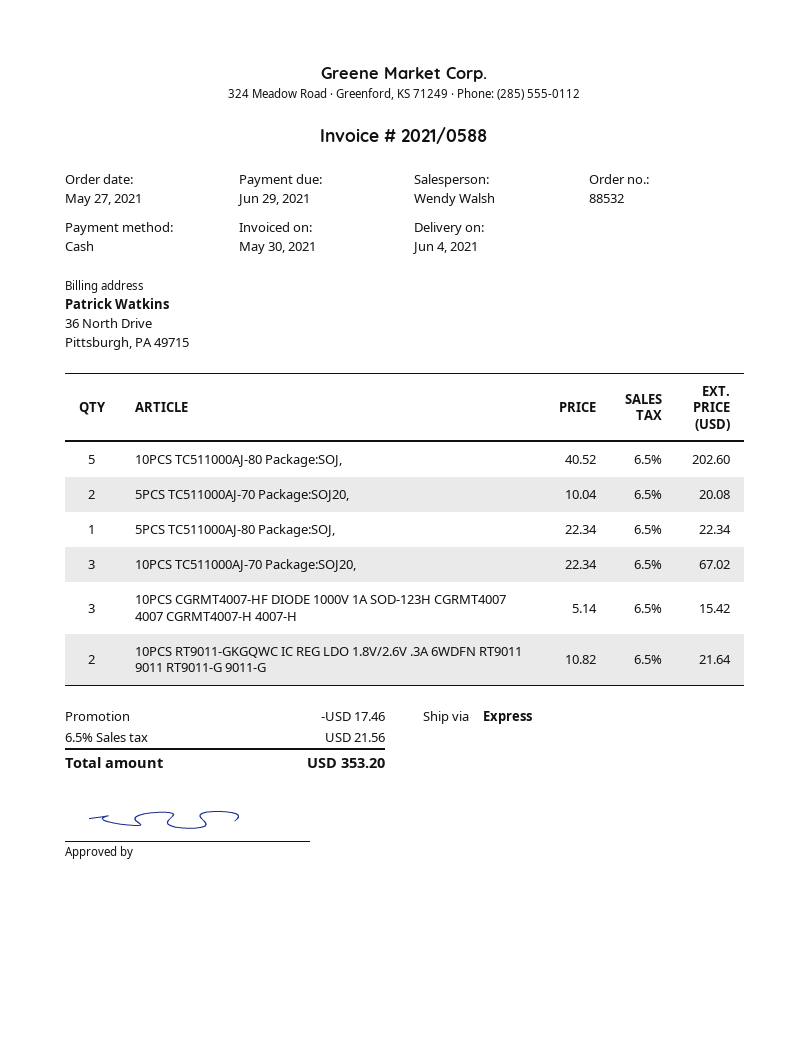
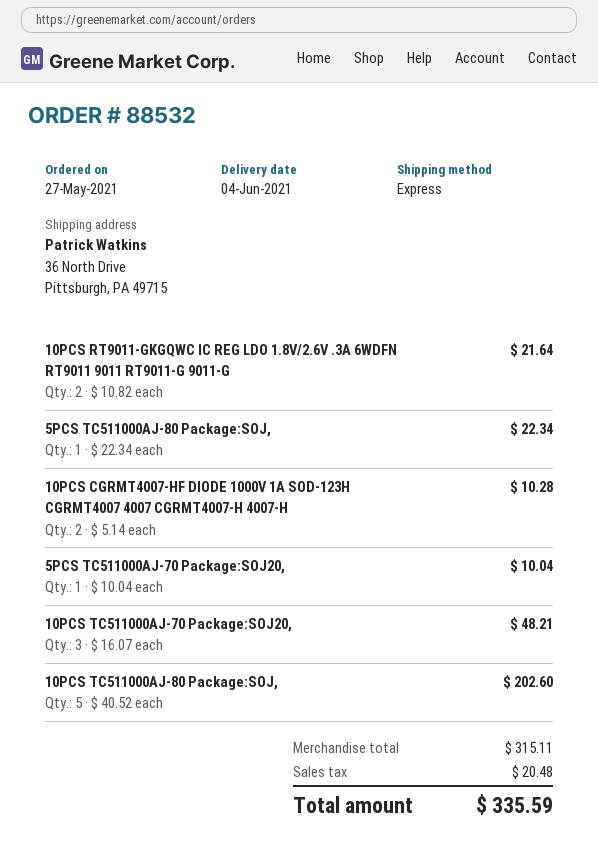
5PCS TC511000AJ-70 Package:SOJ20,: 2 x 10.04 = 20.08 -> 1 x 10.04 = 10.04
10PCS TC511000AJ-70 Package:SOJ20,: 3 x 22.34 = 67.02 -> 3 x 16.07 = 48.21
10PCS CGRMT4007-HF DIODE 1000V 1A SOD-123H CGRMT4007 4007 CGRMT4007-H 4007-H: 3 x 5.14 = 15.42 -> 2 x 5.14 = 10.28
discount: 17.46 -> none
tax: 21.56 -> 20.48
total: 353.20 -> 335.59

